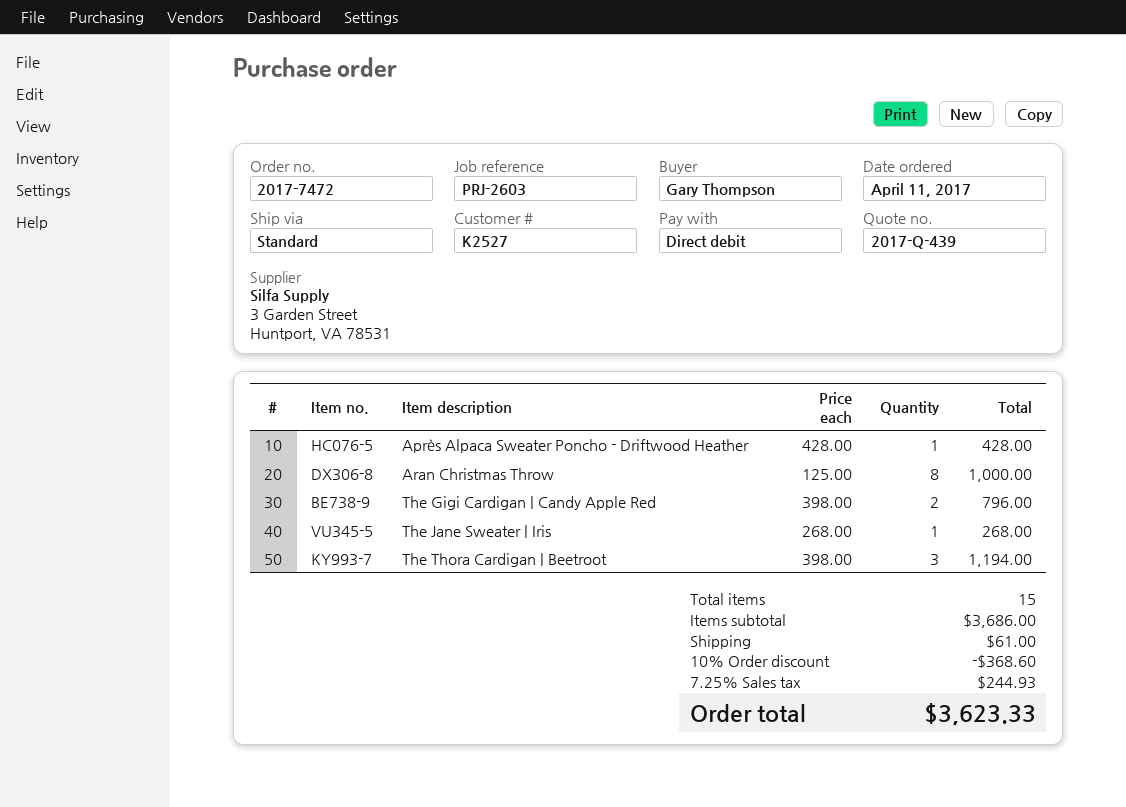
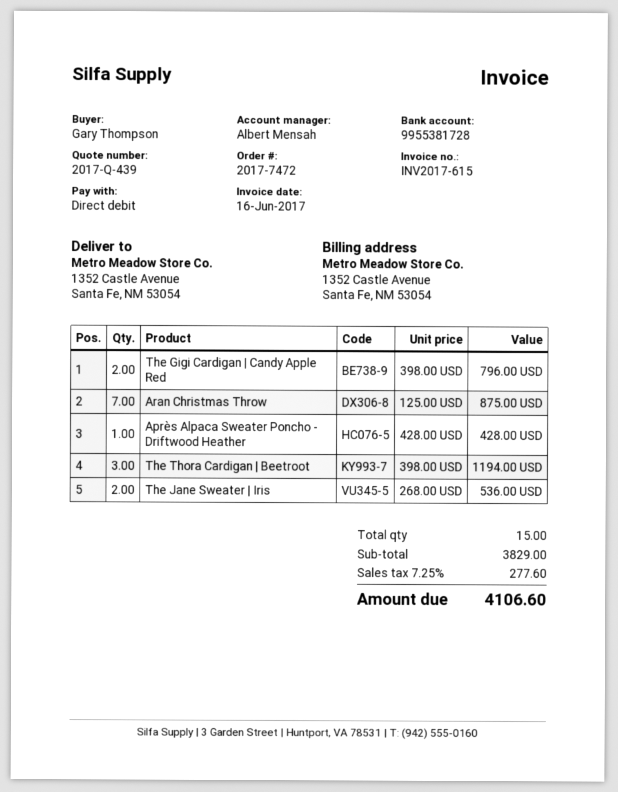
Aran Christmas Throw: 8 x 125.00 = 1000.00 -> 7 x 125.00 = 875.00
The Jane Sweater | Iris: 1 x 268.00 = 268.00 -> 2 x 268.00 = 536.00
subtotal: 3686.00 -> 3829.00
discount: 10% = 368.60 -> none
shipping: 61.00 -> none
tax: 7.25% = 244.93 -> 7.25% = 277.60
total: 3623.33 -> 4106.60

